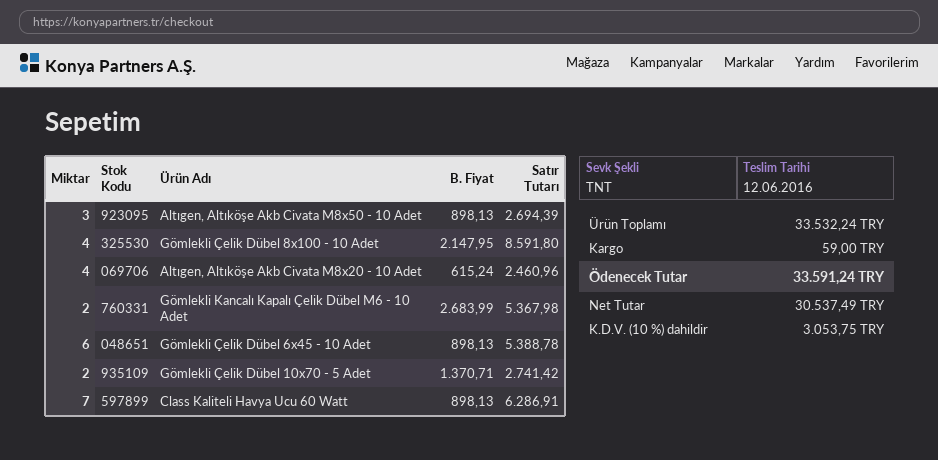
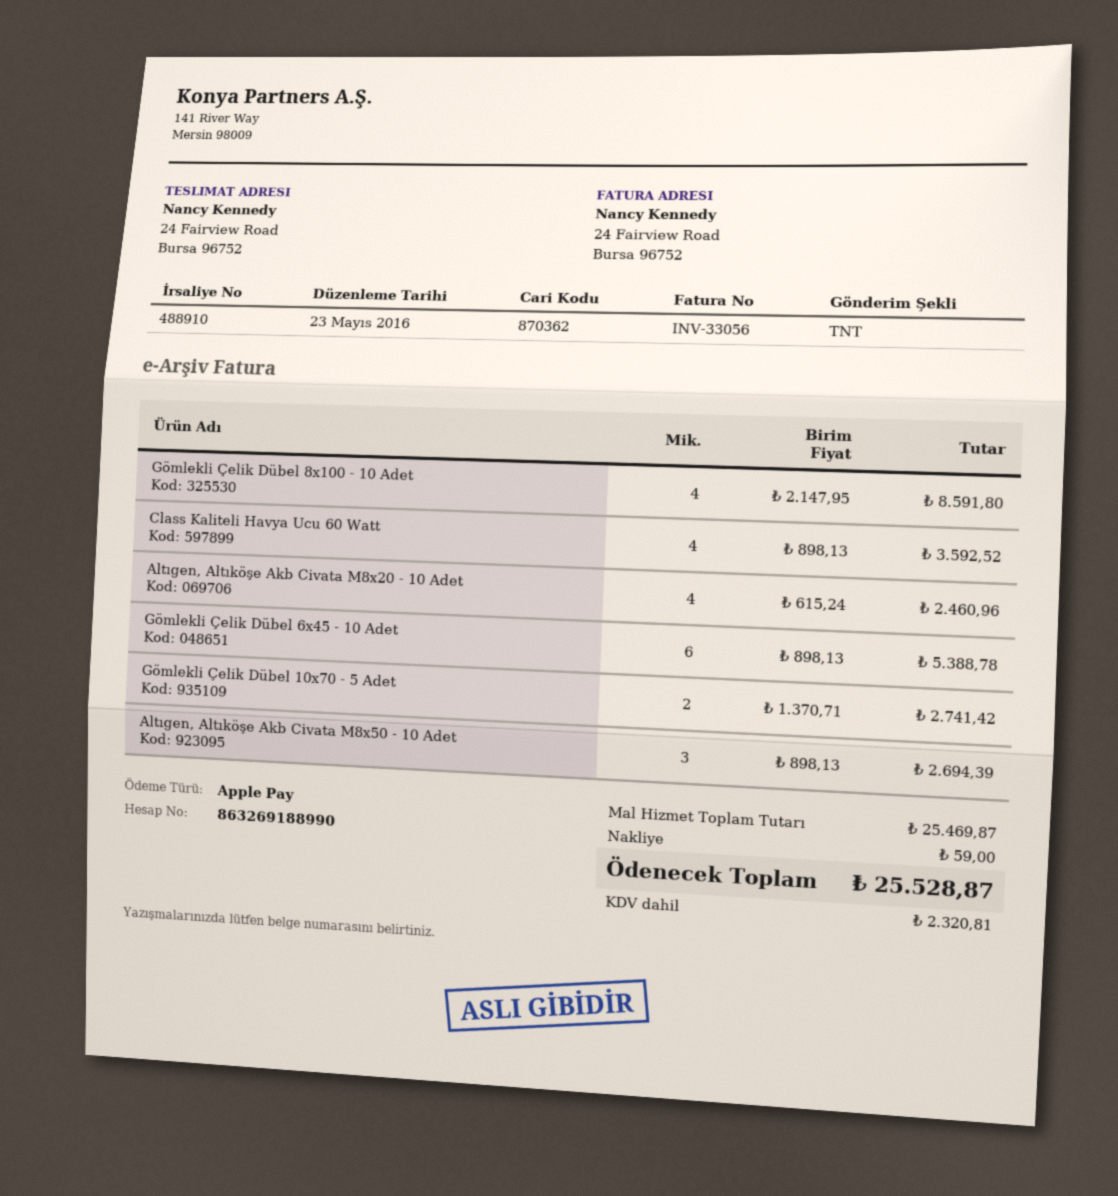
Gömlekli Kancalı Kapalı Çelik Dübel M6 - 10 Adet: 2 x 2683.99 = 5367.98 -> none
Class Kaliteli Havya Ucu 60 Watt: 7 x 898.13 = 6286.91 -> 4 x 898.13 = 3592.52
subtotal: 33532.24 -> 25469.87
tax: 3053.75 -> 2320.81
total: 33591.24 -> 25528.87

